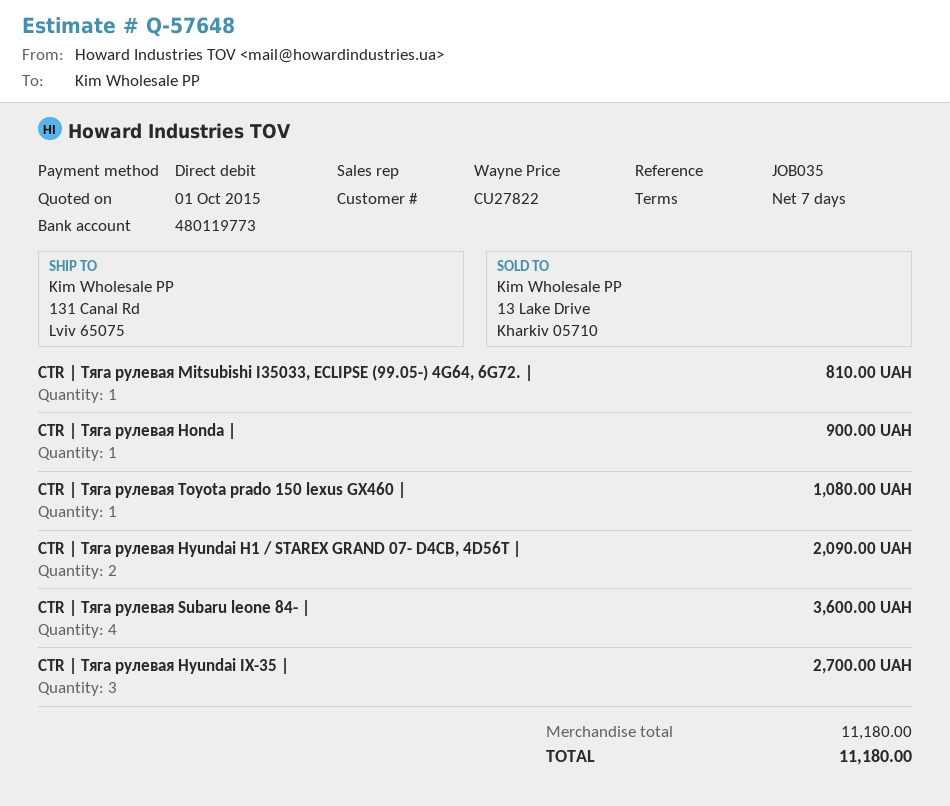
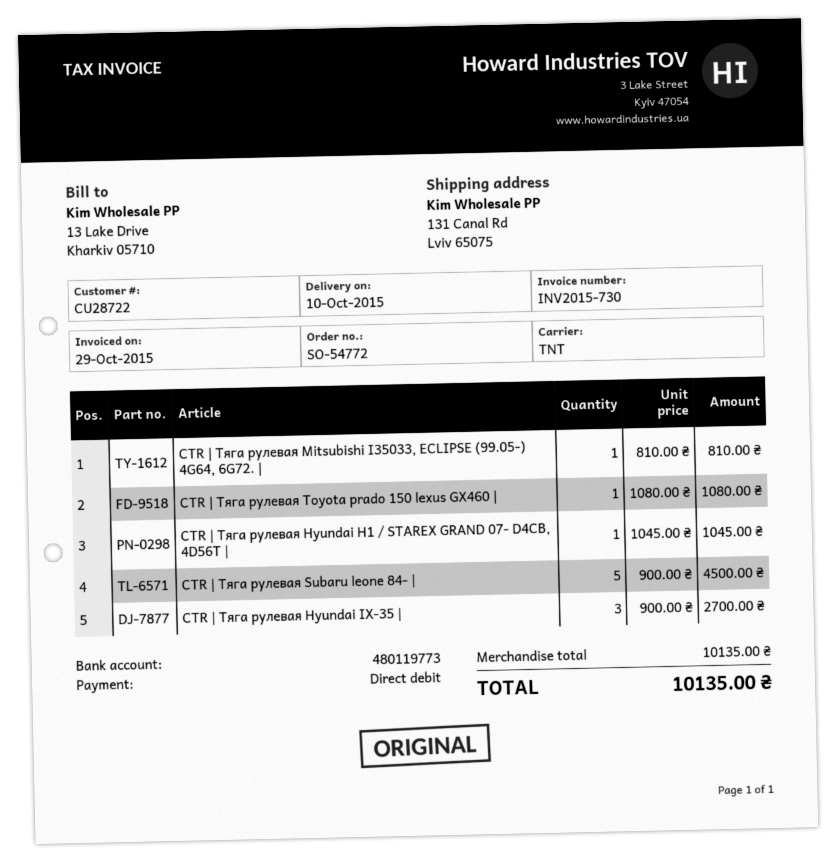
customer number: CU27822 -> CU28722
CTR | Тяга рулевая Honda |: 1 for 900.00 -> none
CTR | Тяга рулевая Hyundai H1 / STAREX GRAND 07- D4CB, 4D56T |: 2 for 2090.00 -> 1 for 1045.00
CTR | Тяга рулевая Subaru leone 84- |: 4 for 3600.00 -> 5 for 4500.00
subtotal: 11180.00 -> 10135.00
total: 11180.00 -> 10135.00

